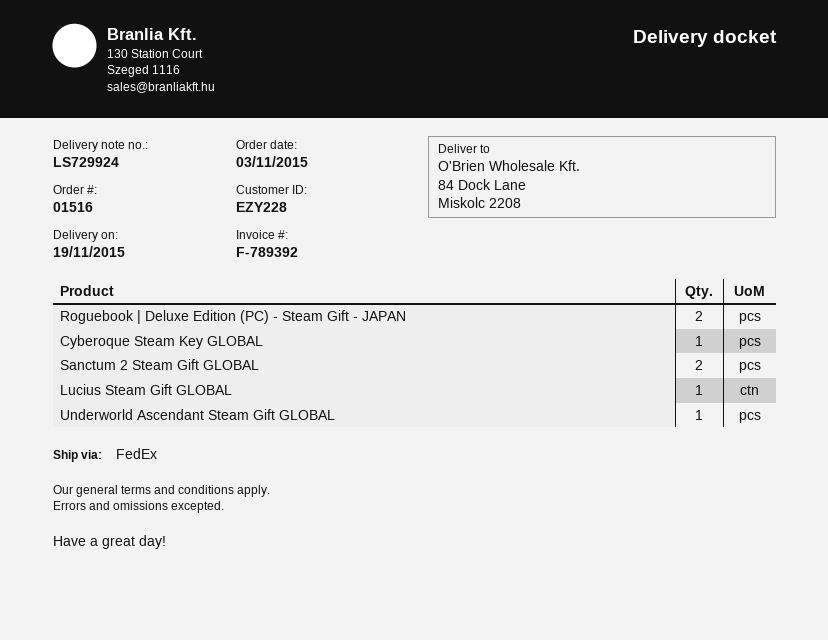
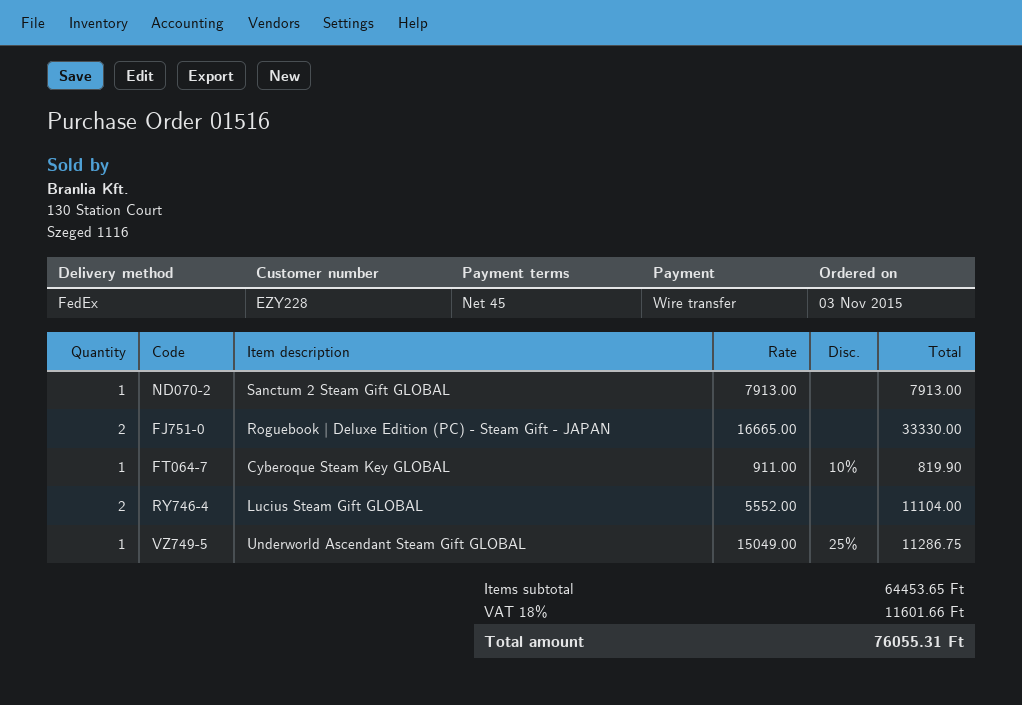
Sanctum 2 Steam Gift GLOBAL: 2 -> 1
Lucius Steam Gift GLOBAL: 1 -> 2

